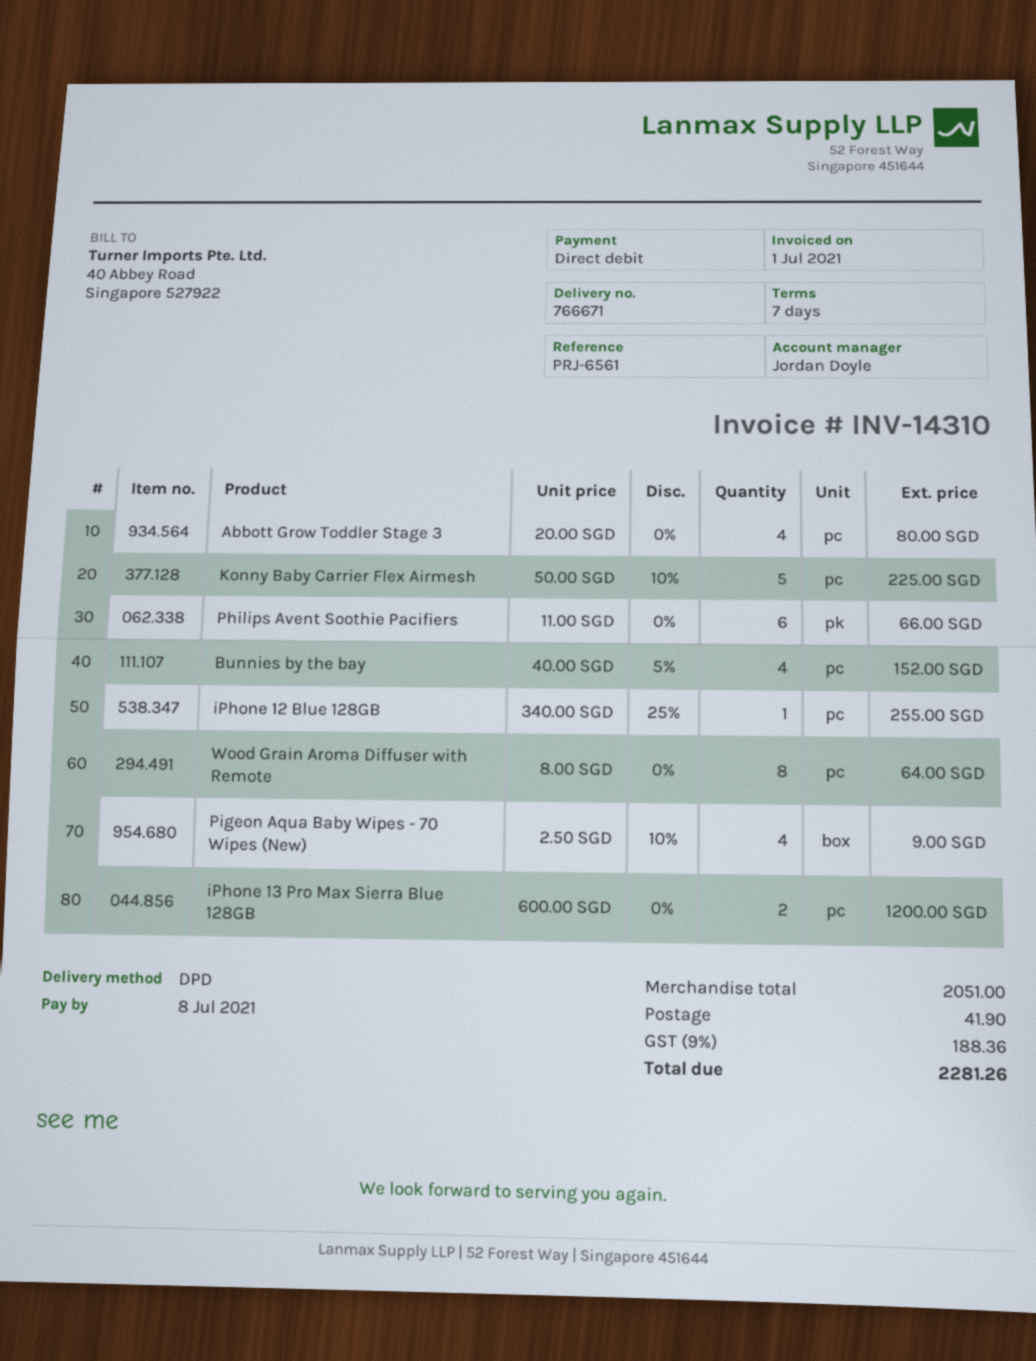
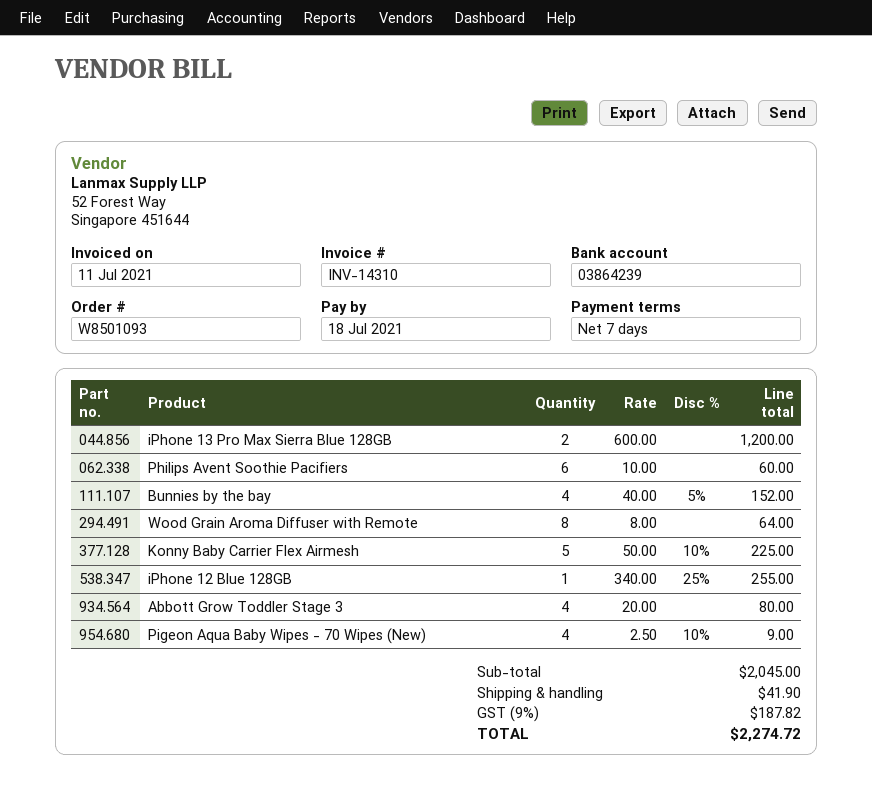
invoice date: 2021-07-01 -> 2021-07-11
due date: 2021-07-08 -> 2021-07-18
Philips Avent Soothie Pacifiers: 6 x 11.00 = 66.00 -> 6 x 10.00 = 60.00
subtotal: 2051.00 -> 2045.00
tax: 9% = 188.36 -> 9% = 187.82
total: 2281.26 -> 2274.72

